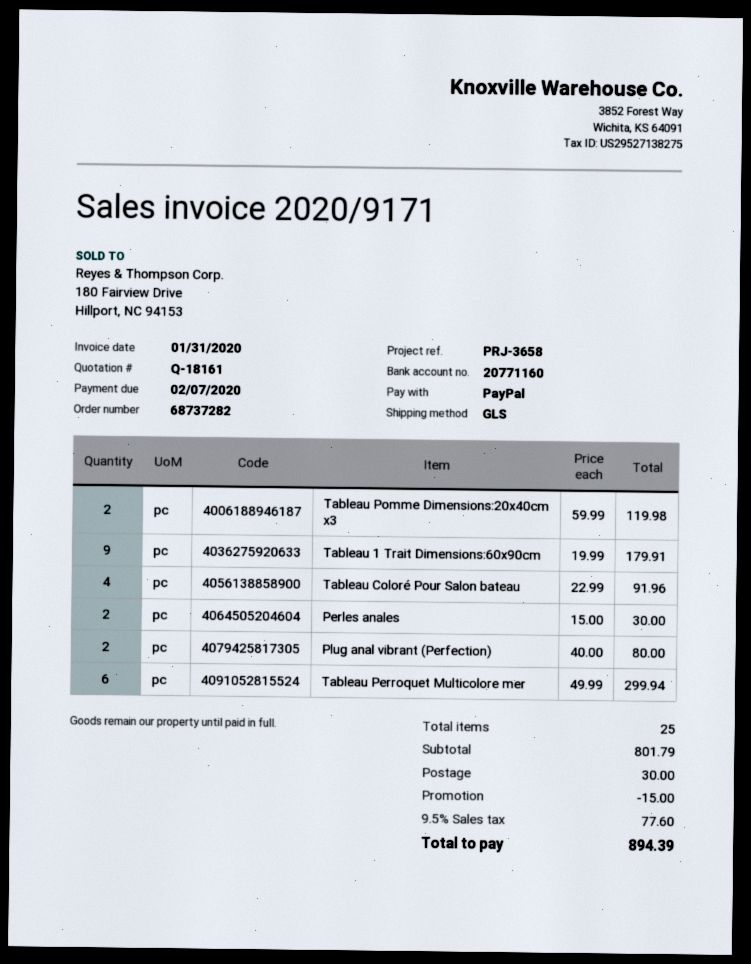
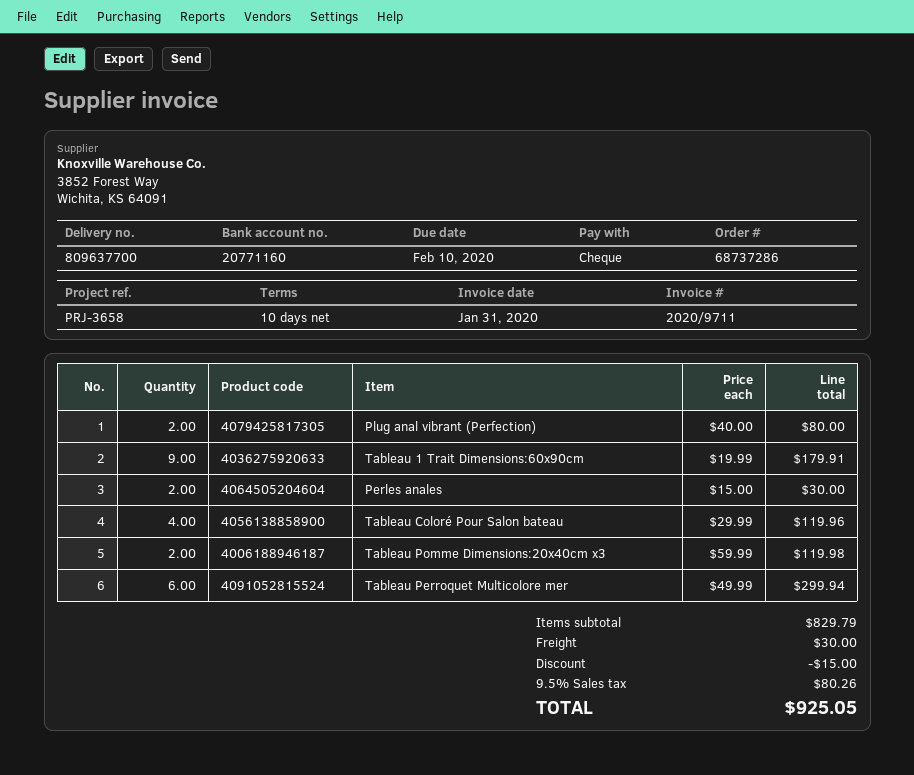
order number: 68737282 -> 68737286
invoice number: 2020/9171 -> 2020/9711
due date: 2020-02-07 -> 2020-02-10
payment method: PayPal -> cheque
Tableau Coloré Pour Salon bateau: 4 x 22.99 = 91.96 -> 4 x 29.99 = 119.96
subtotal: 801.79 -> 829.79
tax: 9.5% = 77.60 -> 9.5% = 80.26
total: 894.39 -> 925.05

